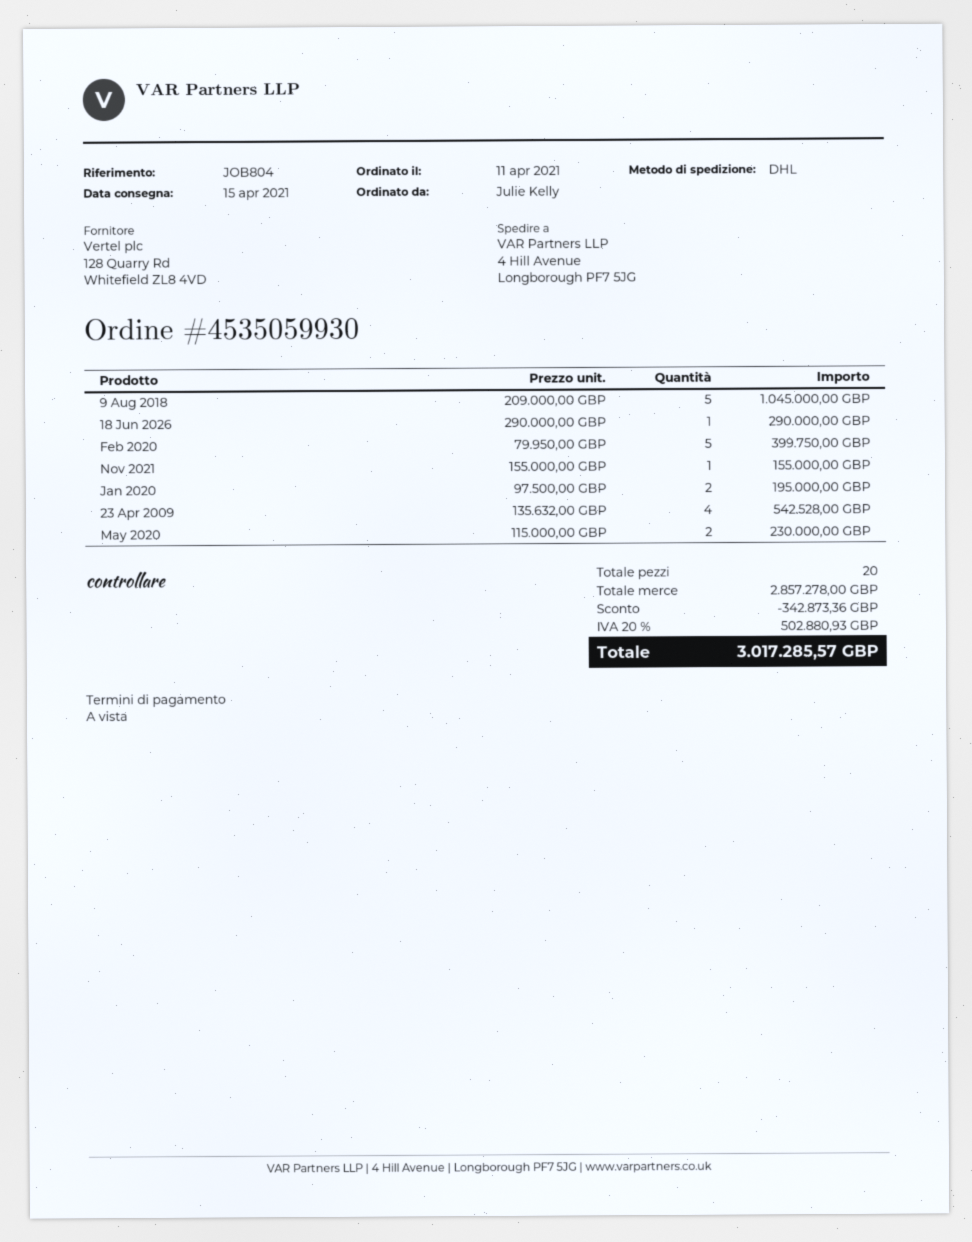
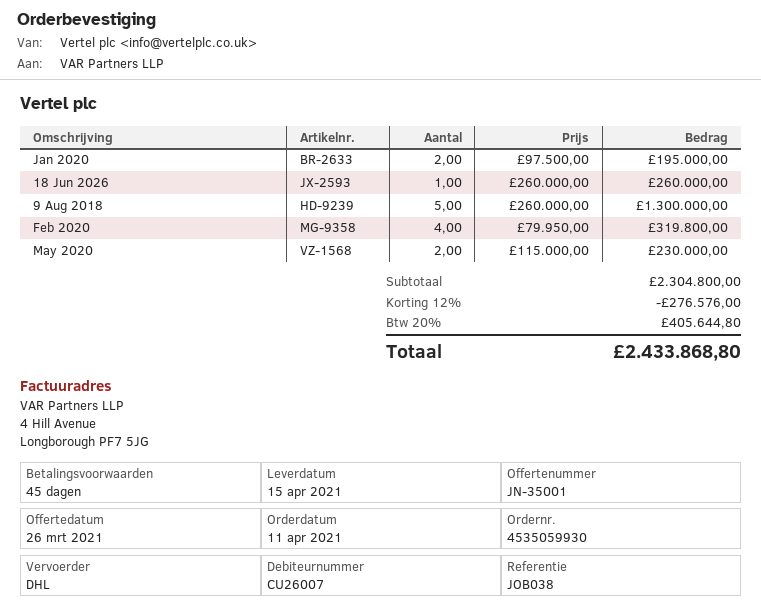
payment terms: on receipt -> 45 days
reference: JOB804 -> JOB038
9 Aug 2018: 5 x 209000.00 = 1045000.00 -> 5 x 260000.00 = 1300000.00
18 Jun 2026: 1 x 290000.00 = 290000.00 -> 1 x 260000.00 = 260000.00
Feb 2020: 5 x 79950.00 = 399750.00 -> 4 x 79950.00 = 319800.00
Nov 2021: 1 x 155000.00 = 155000.00 -> none
23 Apr 2009: 4 x 135632.00 = 542528.00 -> none
subtotal: 2857278.00 -> 2304800.00
discount: 342873.36 -> 276576.00
tax: 20% = 502880.93 -> 20% = 405644.80
total: 3017285.57 -> 2433868.80

